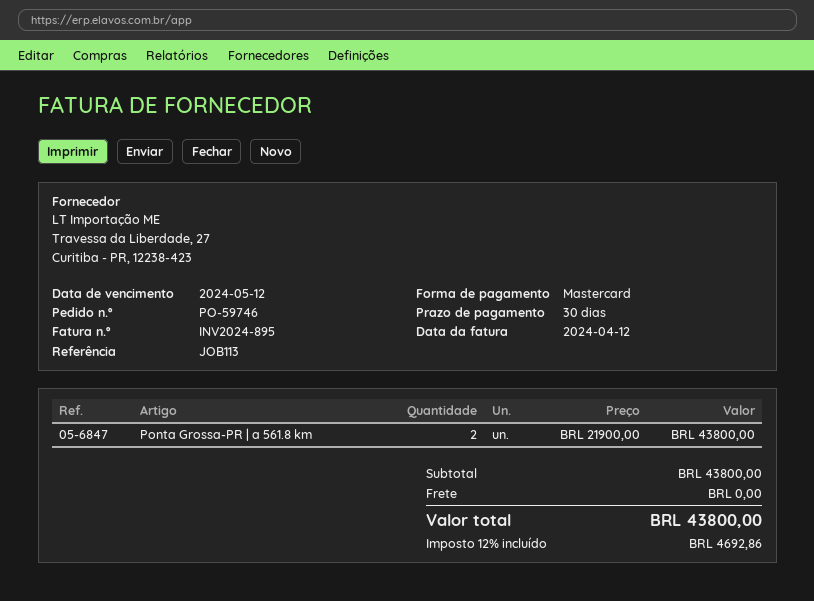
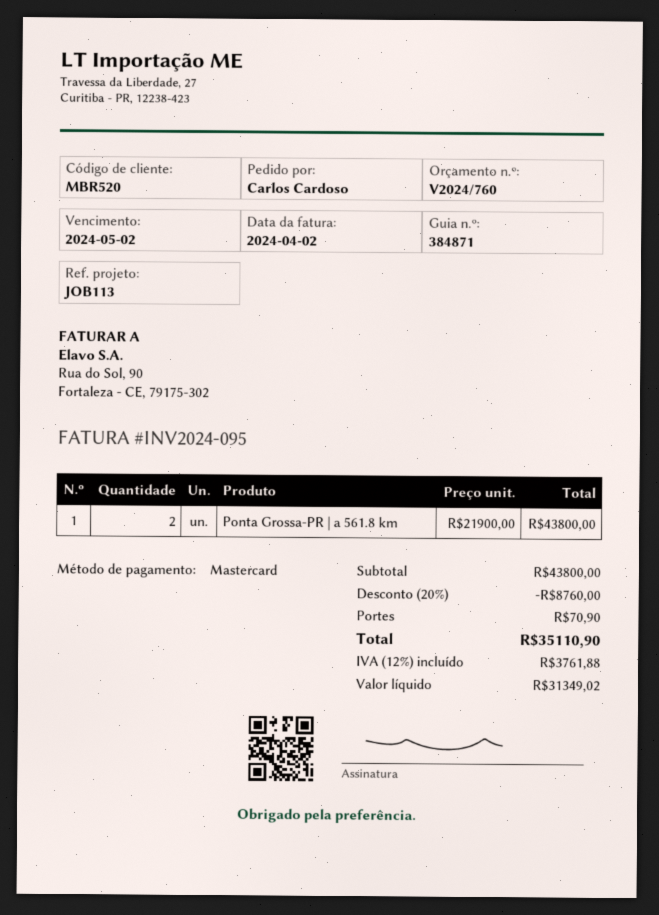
invoice number: INV2024-895 -> INV2024-095
invoice date: 2024-04-12 -> 2024-04-02
due date: 2024-05-12 -> 2024-05-02
discount: none -> 20% = 8760.00
shipping: 0.00 -> 70.90
tax: 12% = 4692.86 -> 12% = 3761.88
total: 43800.00 -> 35110.90

